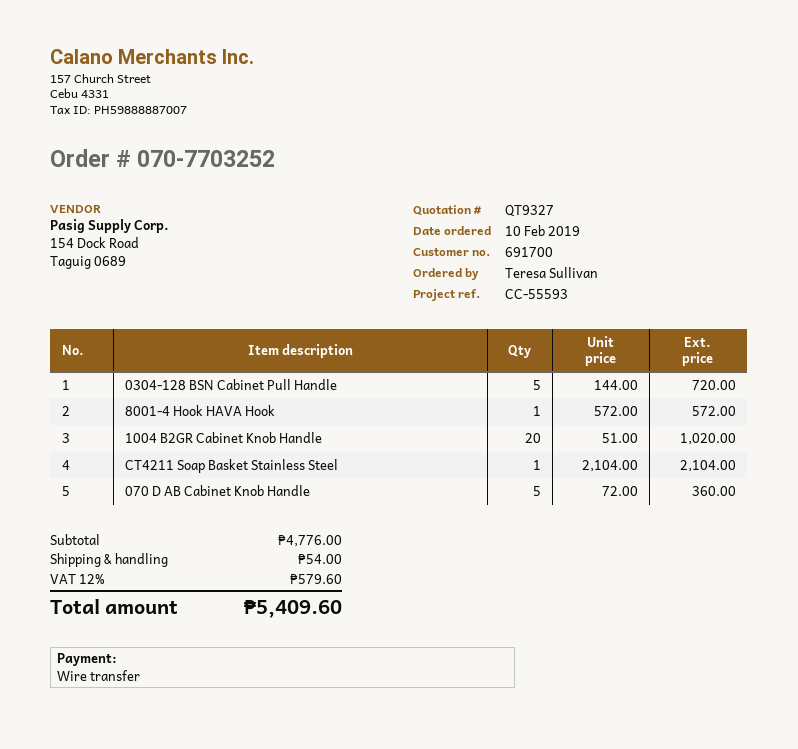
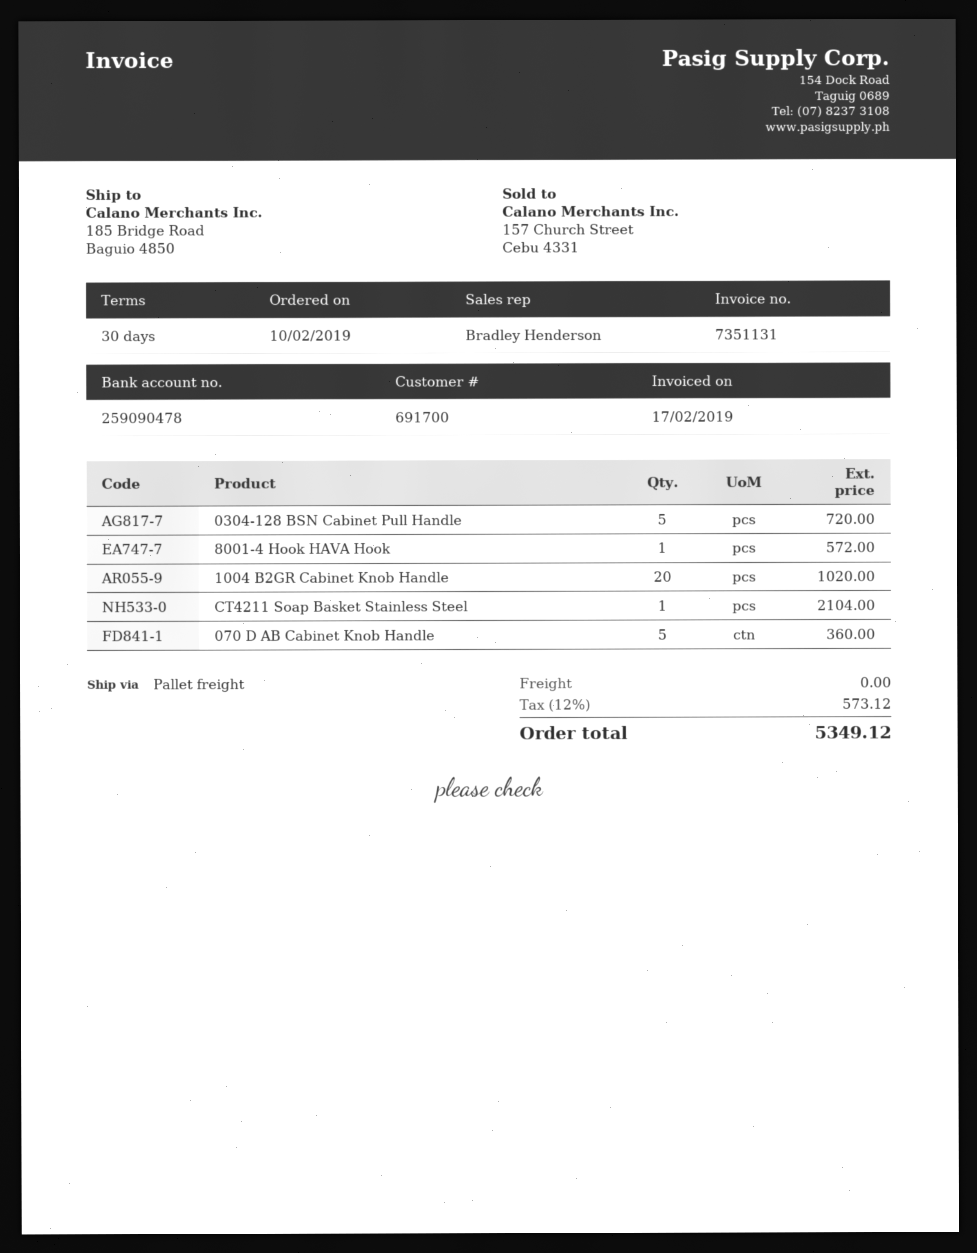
shipping: 54.00 -> 0.00
tax: 12% = 579.60 -> 12% = 573.12
total: 5409.60 -> 5349.12

